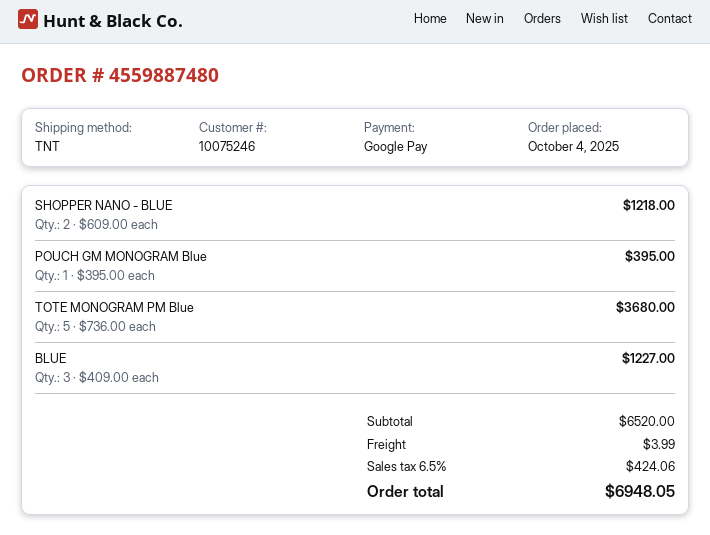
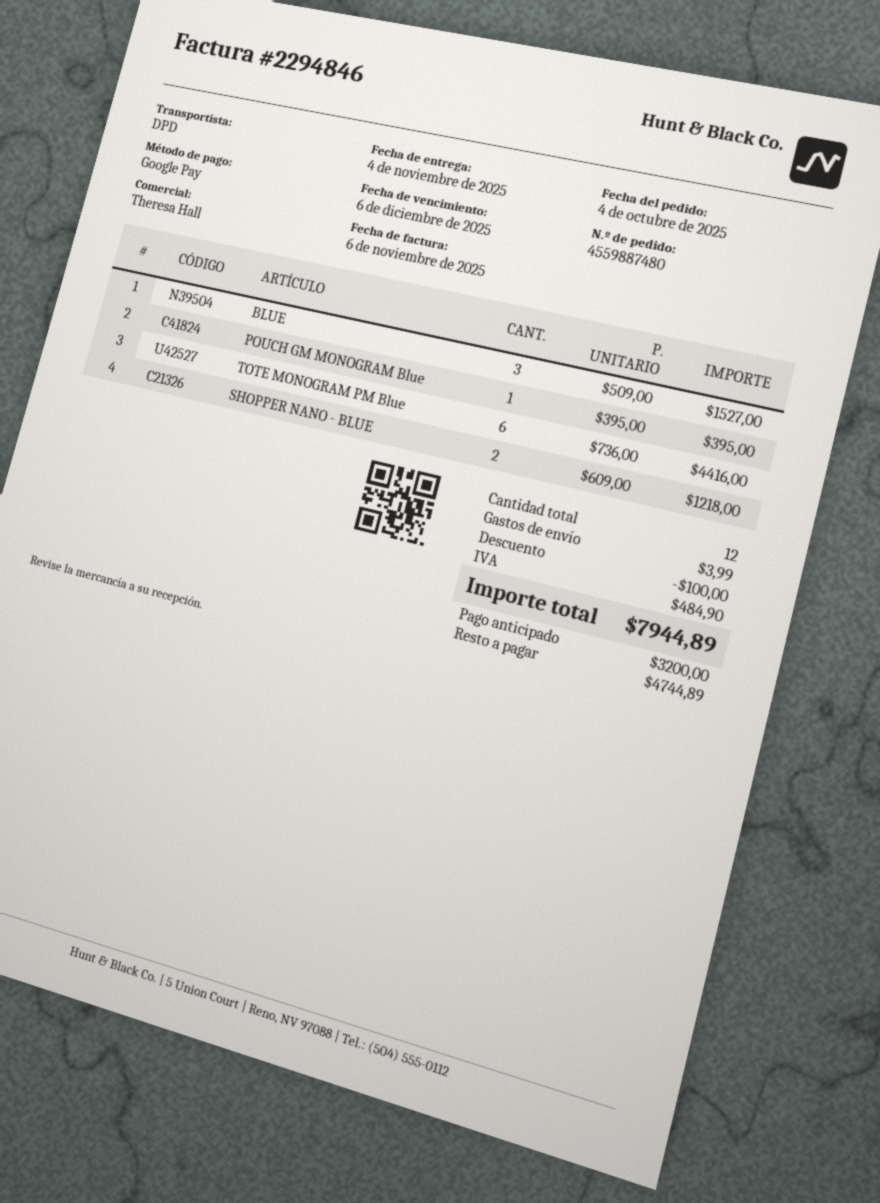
shipping method: TNT -> DPD
TOTE MONOGRAM PM Blue: 5 x 736.00 = 3680.00 -> 6 x 736.00 = 4416.00
BLUE: 3 x 409.00 = 1227.00 -> 3 x 509.00 = 1527.00
discount: none -> 100.00
tax: 424.06 -> 484.90
total: 6948.05 -> 7944.89

